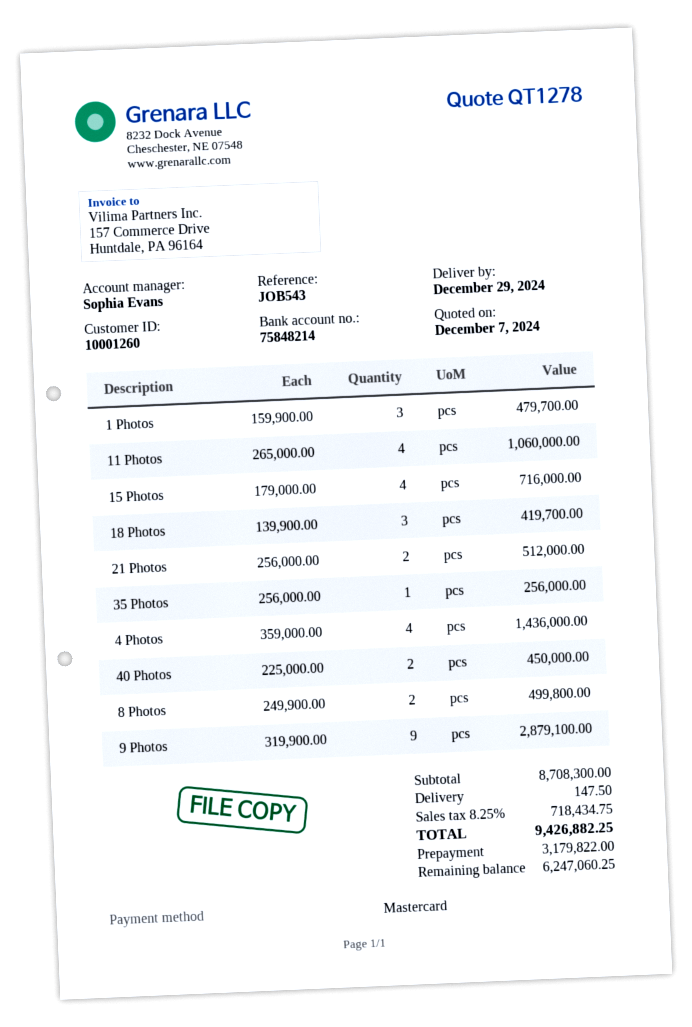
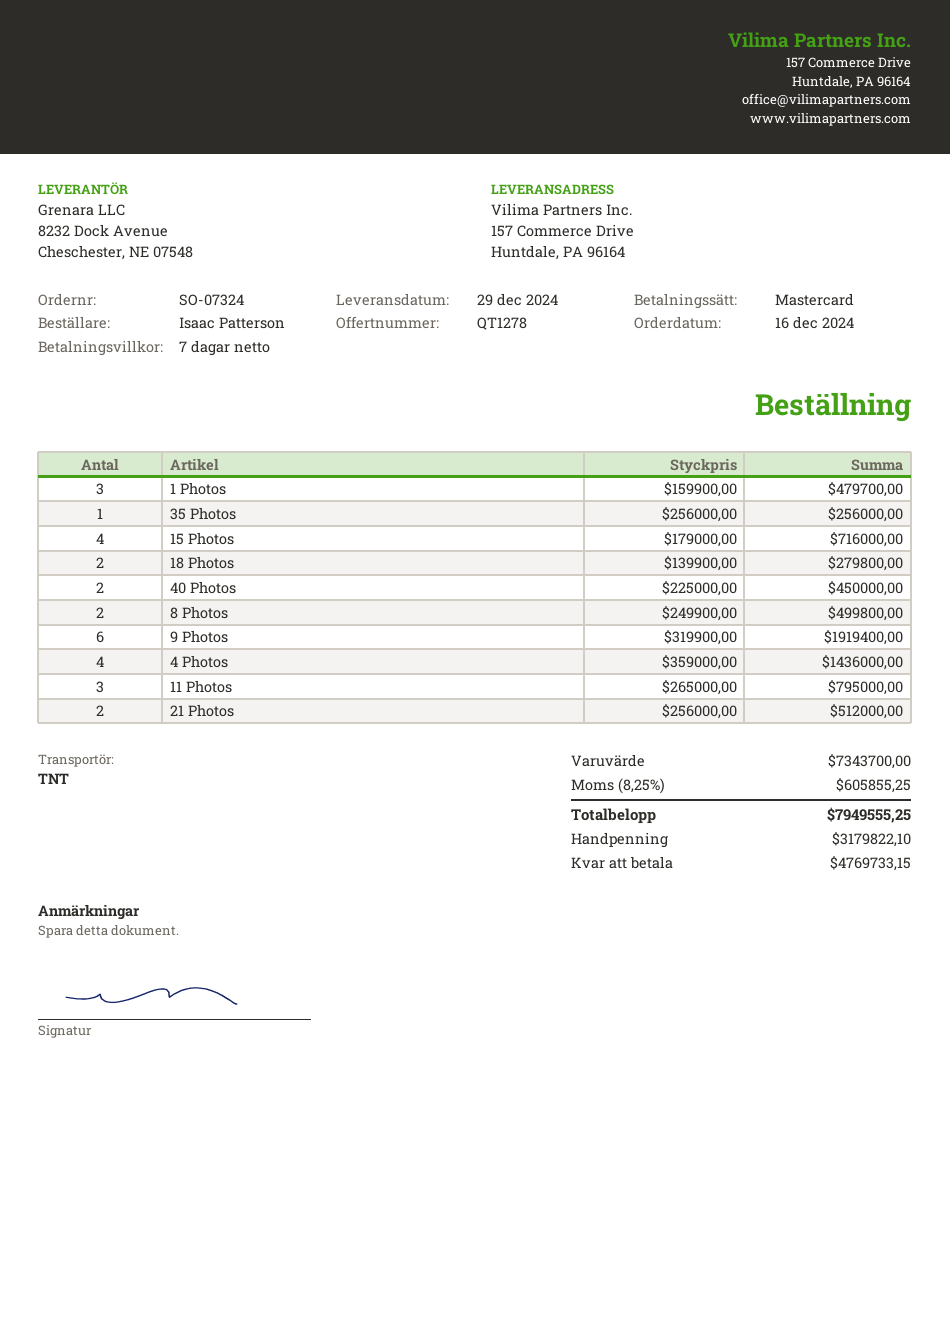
11 Photos: 4 x 265000.00 = 1060000.00 -> 3 x 265000.00 = 795000.00
18 Photos: 3 x 139900.00 = 419700.00 -> 2 x 139900.00 = 279800.00
9 Photos: 9 x 319900.00 = 2879100.00 -> 6 x 319900.00 = 1919400.00
subtotal: 8708300.00 -> 7343700.00
shipping: 147.50 -> none
tax: 8.25% = 718434.75 -> 8.25% = 605855.25
total: 9426882.25 -> 7949555.25
deposit: 3179822.00 -> 3179822.10
balance: 6247060.25 -> 4769733.15

